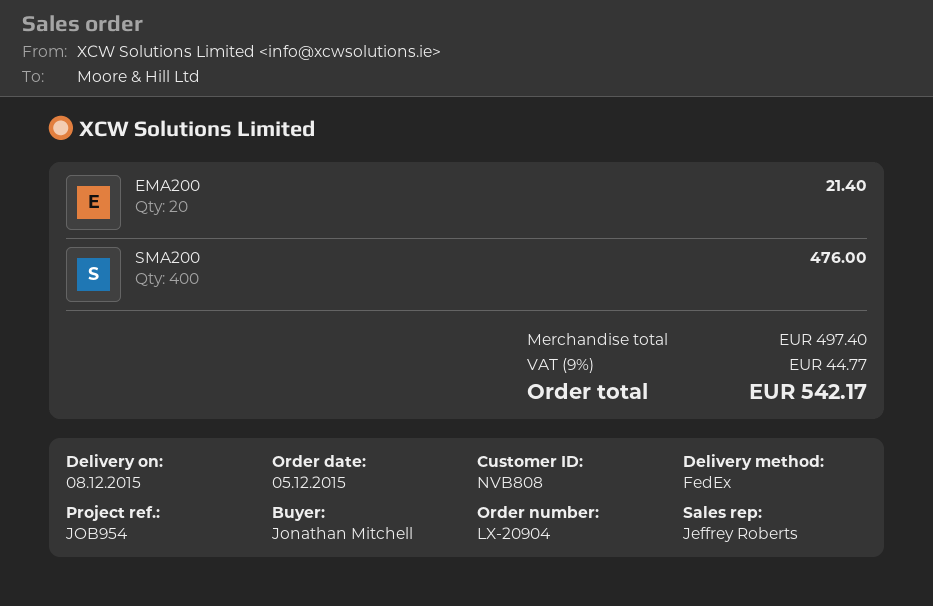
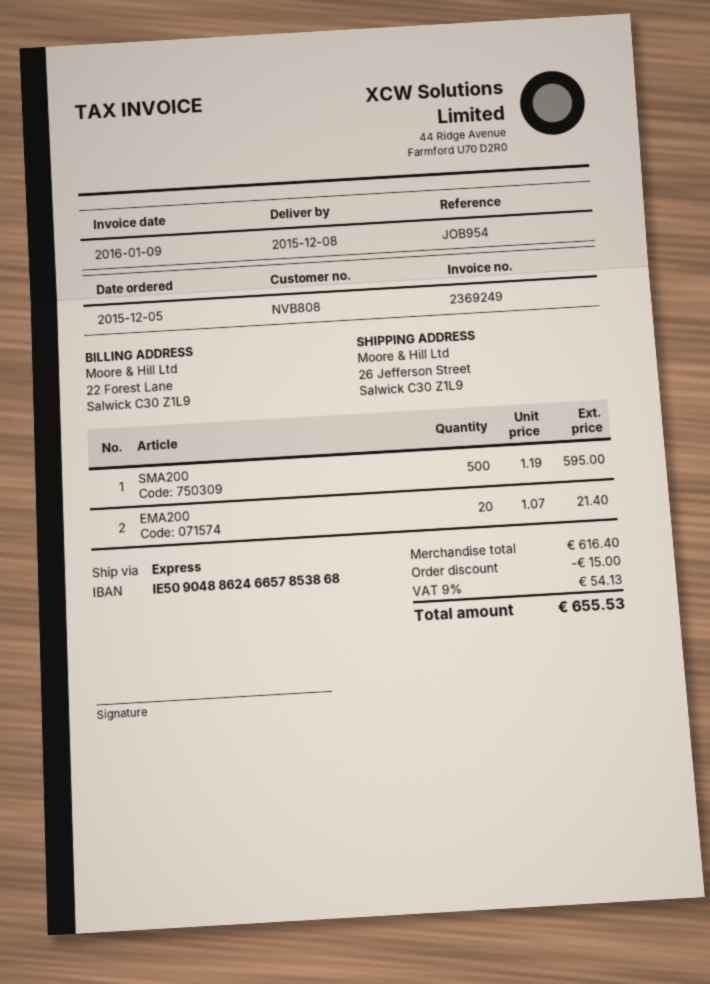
shipping method: FedEx -> express
SMA200: 400 for 476.00 -> 500 for 595.00
subtotal: 497.40 -> 616.40
discount: none -> 15.00
tax: 9% = 44.77 -> 9% = 54.13
total: 542.17 -> 655.53

